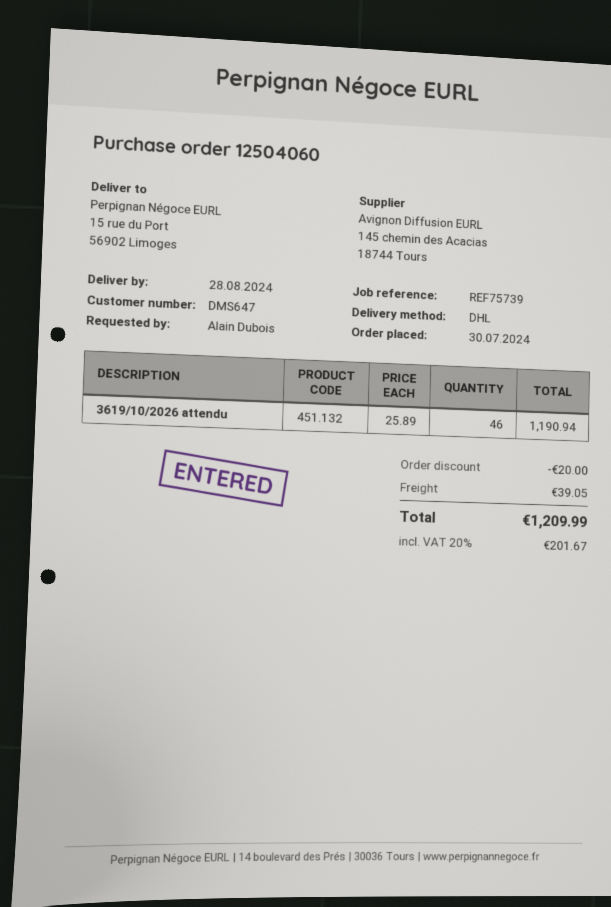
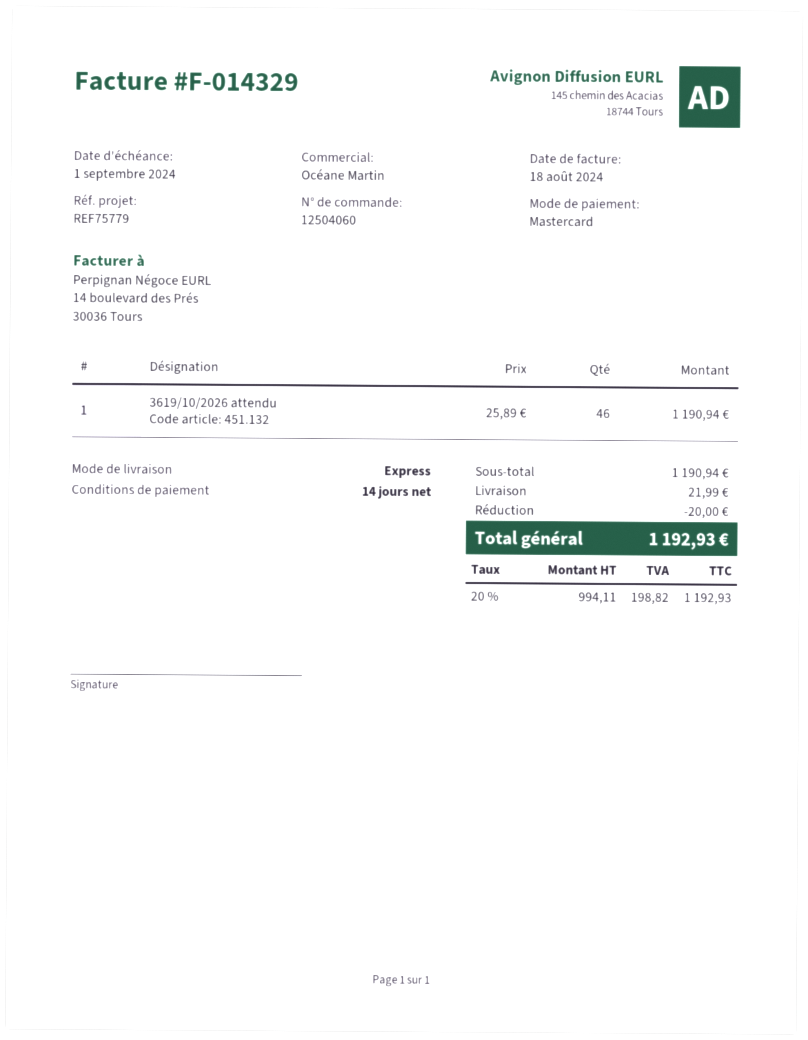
reference: REF75739 -> REF75779
shipping method: DHL -> express
shipping: 39.05 -> 21.99
tax: 20% = 201.67 -> 20% = 198.82
total: 1209.99 -> 1192.93

